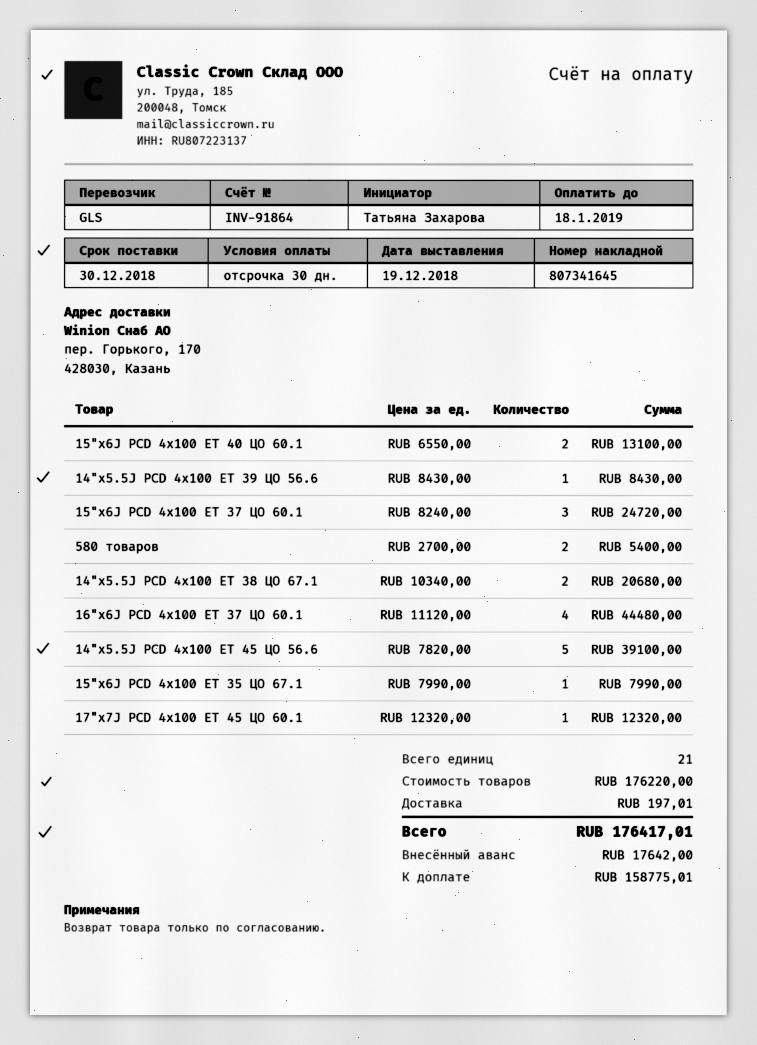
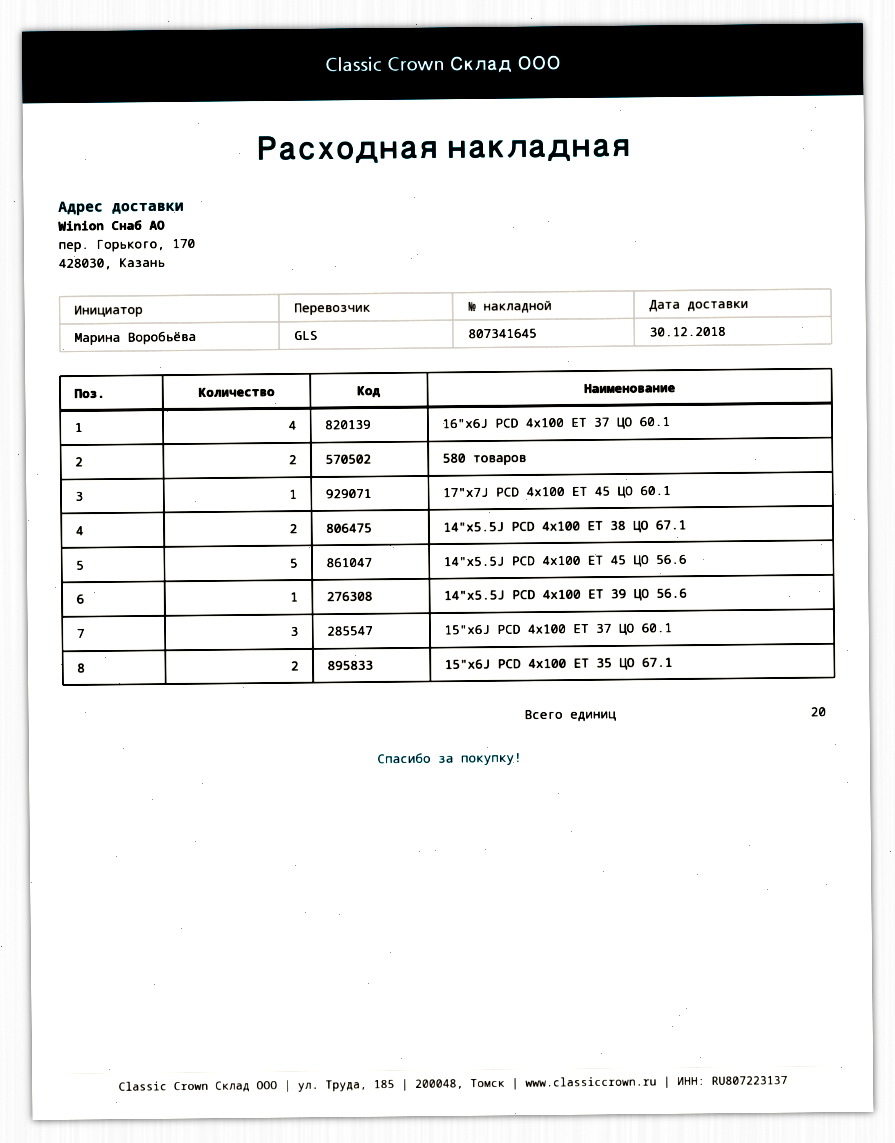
ordered by: Татьяна Захарова -> Марина Воробьёва
15"x6J PCD 4x100 ЕТ 40 ЦО 60.1: 2 -> none
15"x6J PCD 4x100 ЕТ 35 ЦО 67.1: 1 -> 2
total quantity: 21 -> 20

